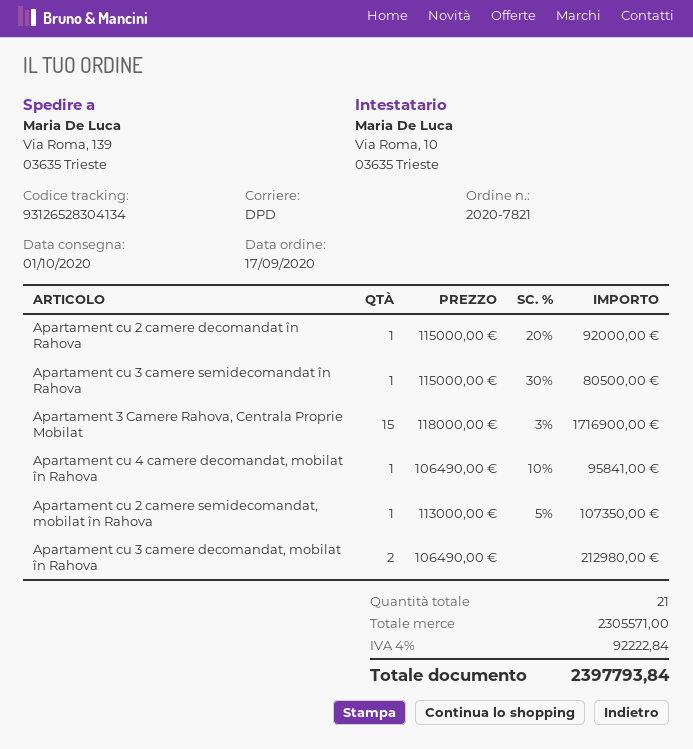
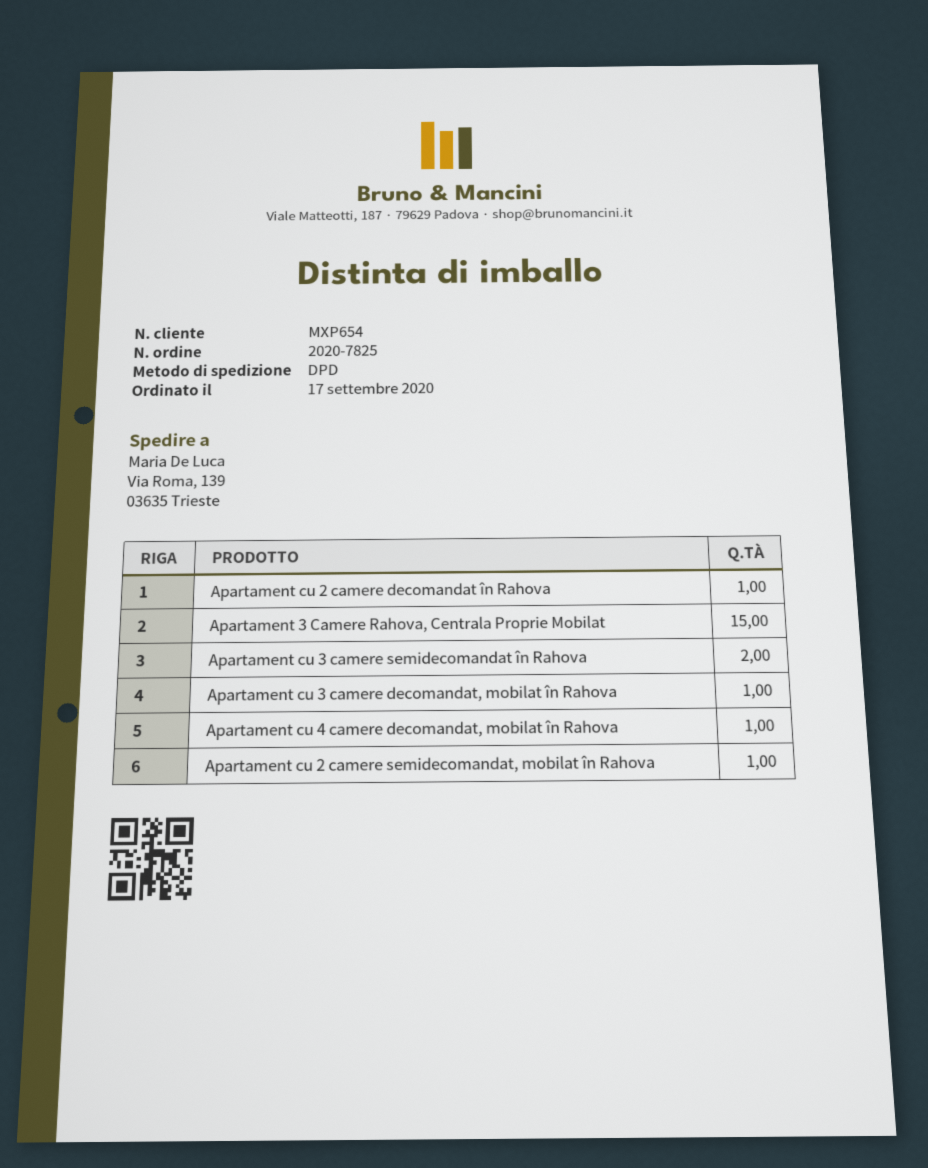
order number: 2020-7821 -> 2020-7825
Apartament cu 3 camere semidecomandat în Rahova: 1 -> 2
Apartament cu 3 camere decomandat, mobilat în Rahova: 2 -> 1

